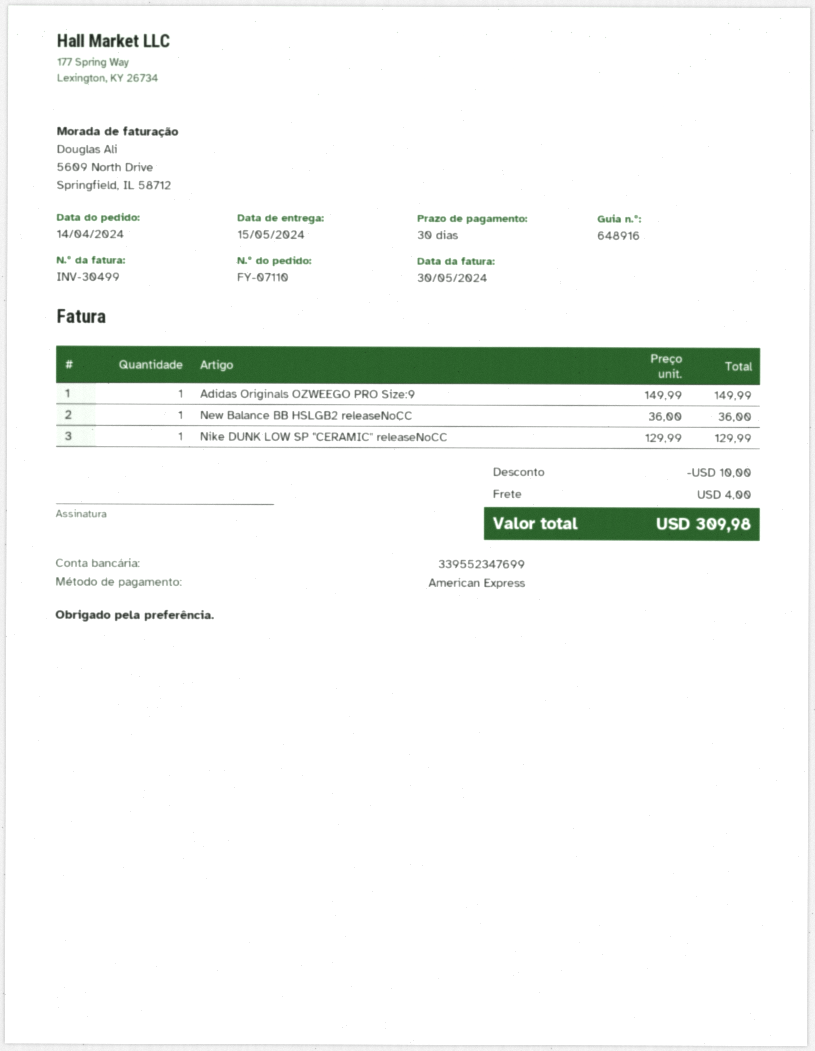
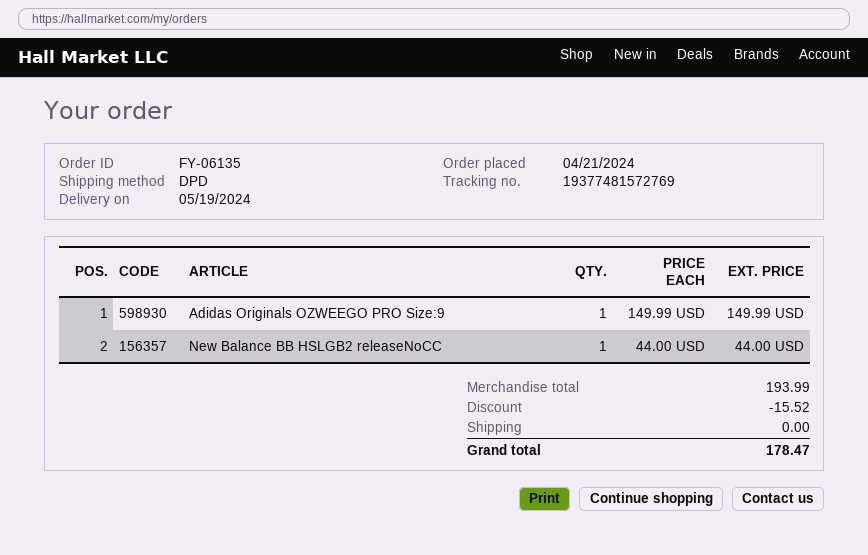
order number: FY-07110 -> FY-06135
order date: 2024-04-14 -> 2024-04-21
delivery date: 2024-05-15 -> 2024-05-19
New Balance BB HSLGB2 releaseNoCC: 1 x 36.00 = 36.00 -> 1 x 44.00 = 44.00
Nike DUNK LOW SP "CERAMIC" releaseNoCC: 1 x 129.99 = 129.99 -> none
discount: 10.00 -> 15.52
shipping: 4.00 -> 0.00
total: 309.98 -> 178.47

